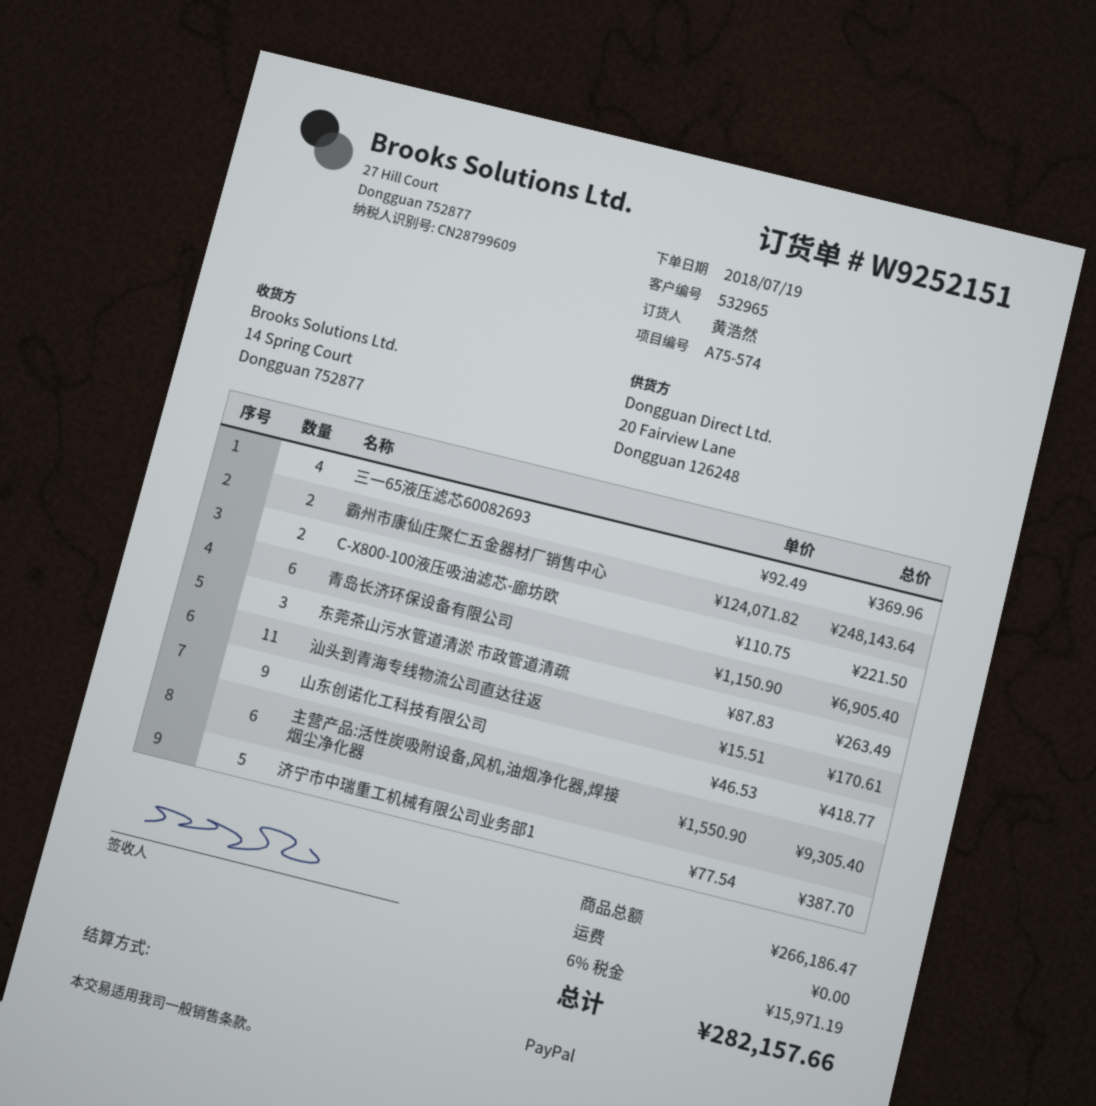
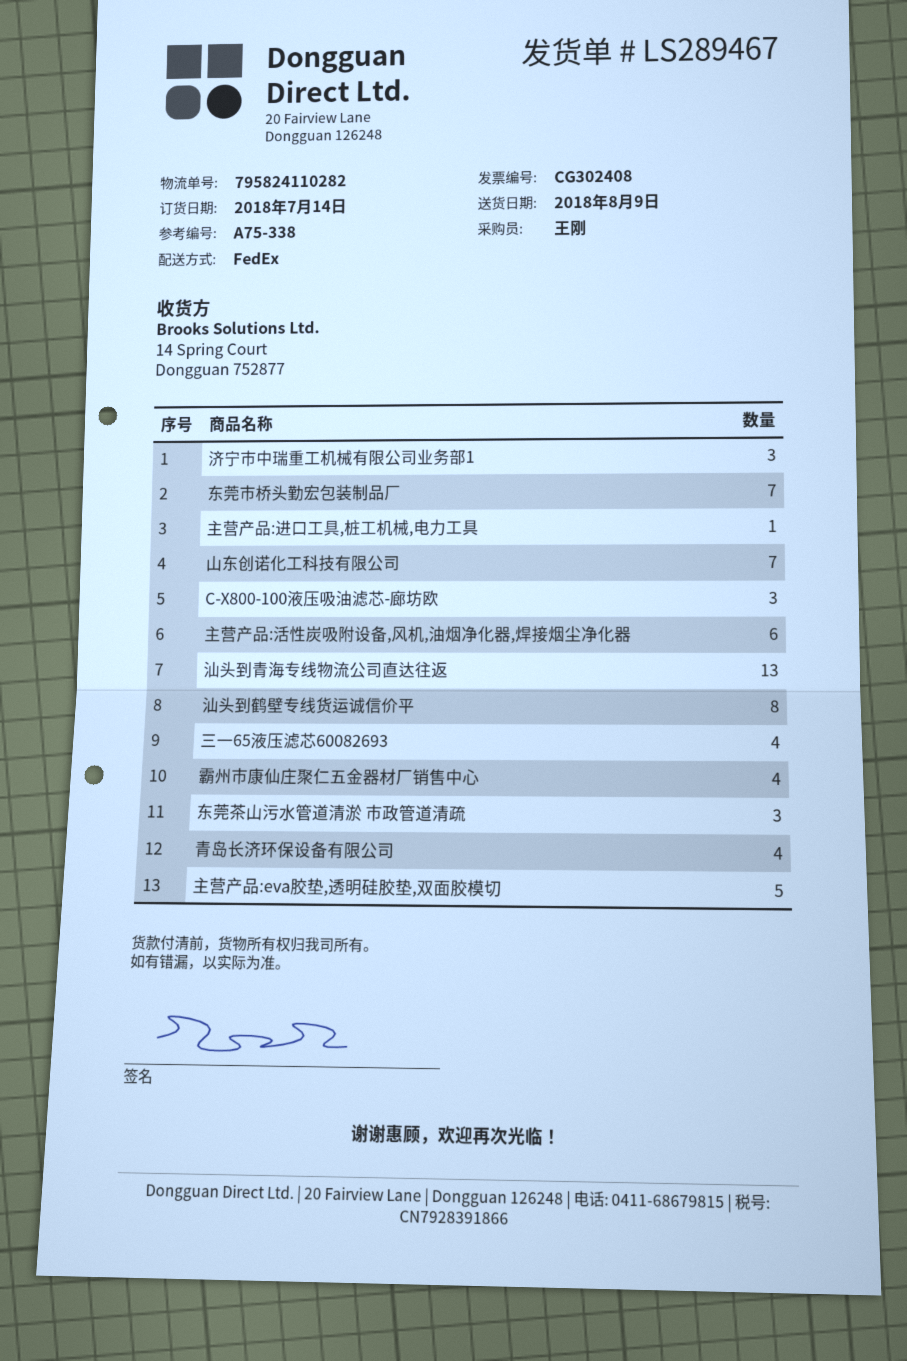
order date: 2018-07-19 -> 2018-07-14
reference: A75-574 -> A75-338
ordered by: 黄浩然 -> 王刚
霸州市康仙庄聚仁五金器材厂销售中心: 2 -> 4
C-X800-100液压吸油滤芯-廊坊欧: 2 -> 3
青岛长济环保设备有限公司: 6 -> 4
汕头到青海专线物流公司直达往返: 11 -> 13
山东创诺化工科技有限公司: 9 -> 7
济宁市中瑞重工机械有限公司业务部1: 5 -> 3
东莞市桥头勤宏包装制品厂: none -> 7
主营产品:进口工具,桩工机械,电力工具: none -> 1
汕头到鹤壁专线货运诚信价平: none -> 8
主营产品:eva胶垫,透明硅胶垫,双面胶模切: none -> 5

